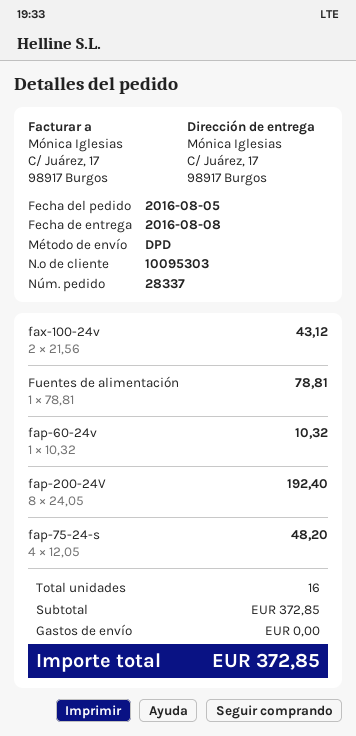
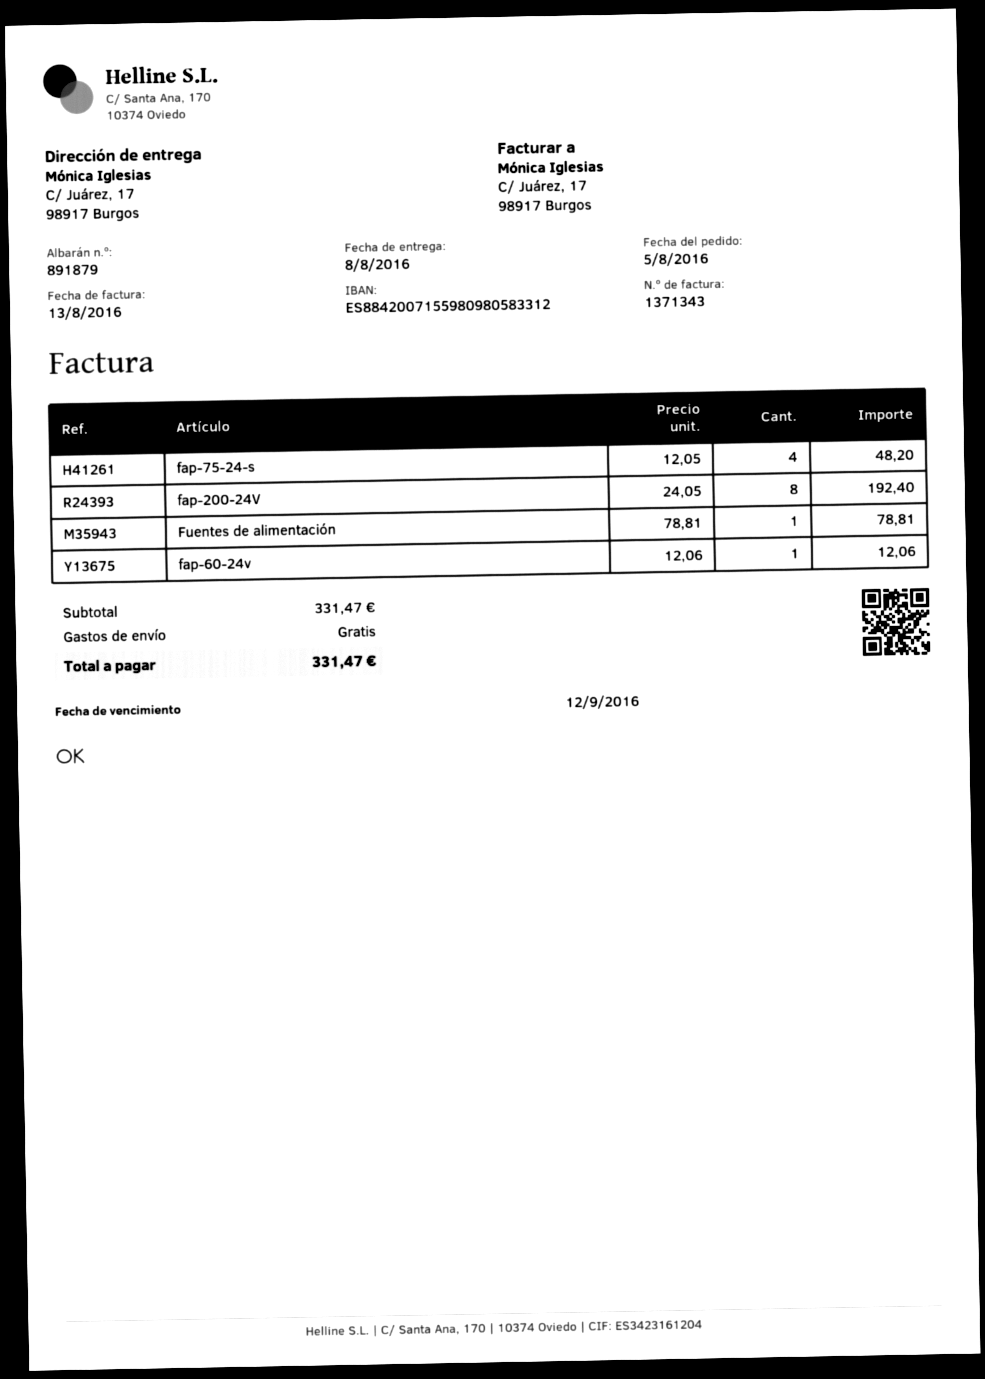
fax-100-24v: 2 x 21.56 = 43.12 -> none
fap-60-24v: 1 x 10.32 = 10.32 -> 1 x 12.06 = 12.06
subtotal: 372.85 -> 331.47
total: 372.85 -> 331.47

